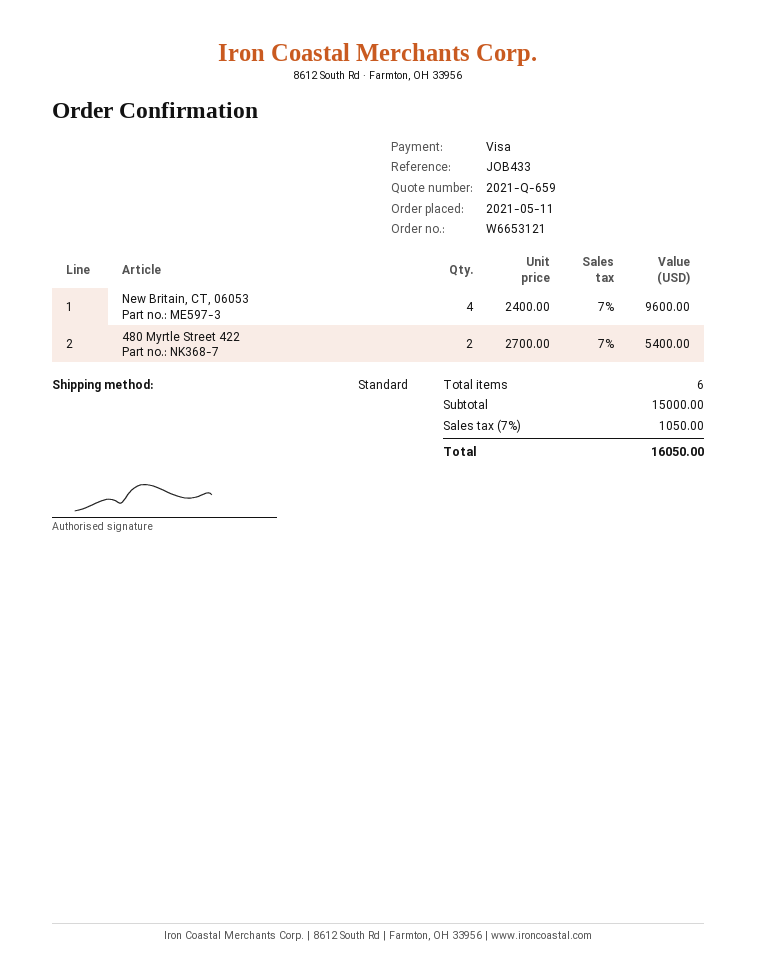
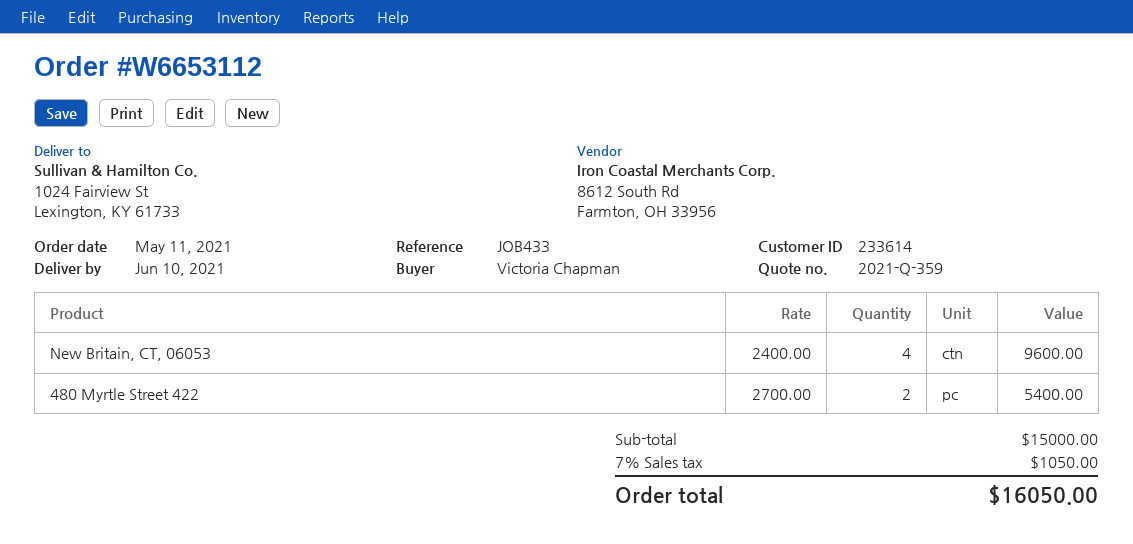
quote number: 2021-Q-659 -> 2021-Q-359
order number: W6653121 -> W6653112

